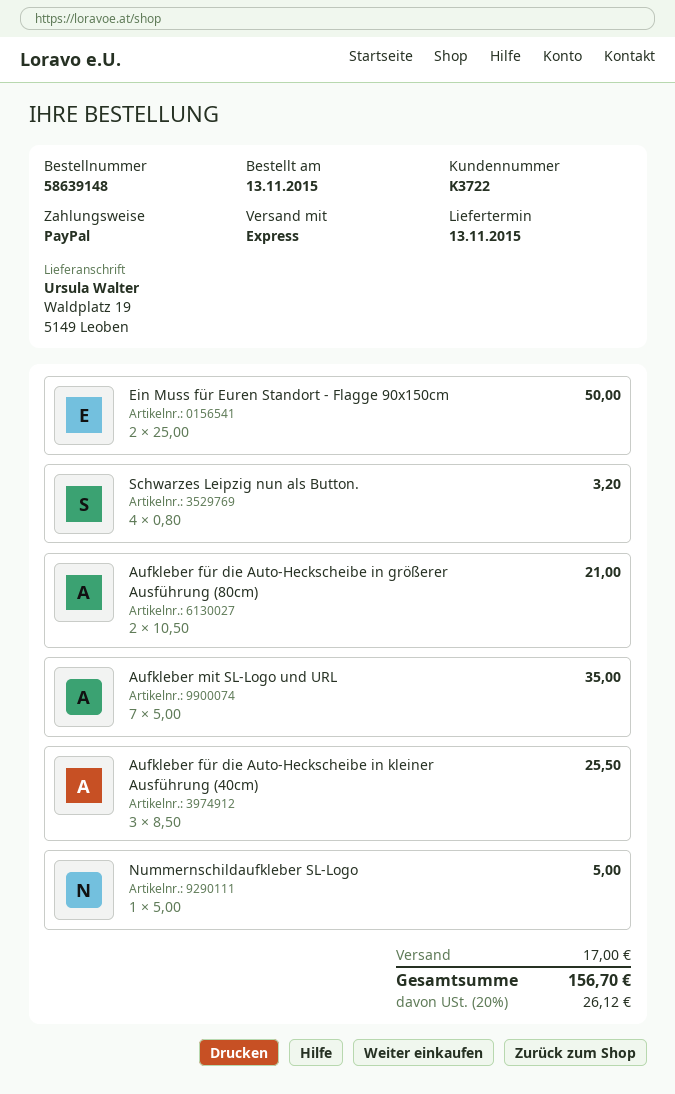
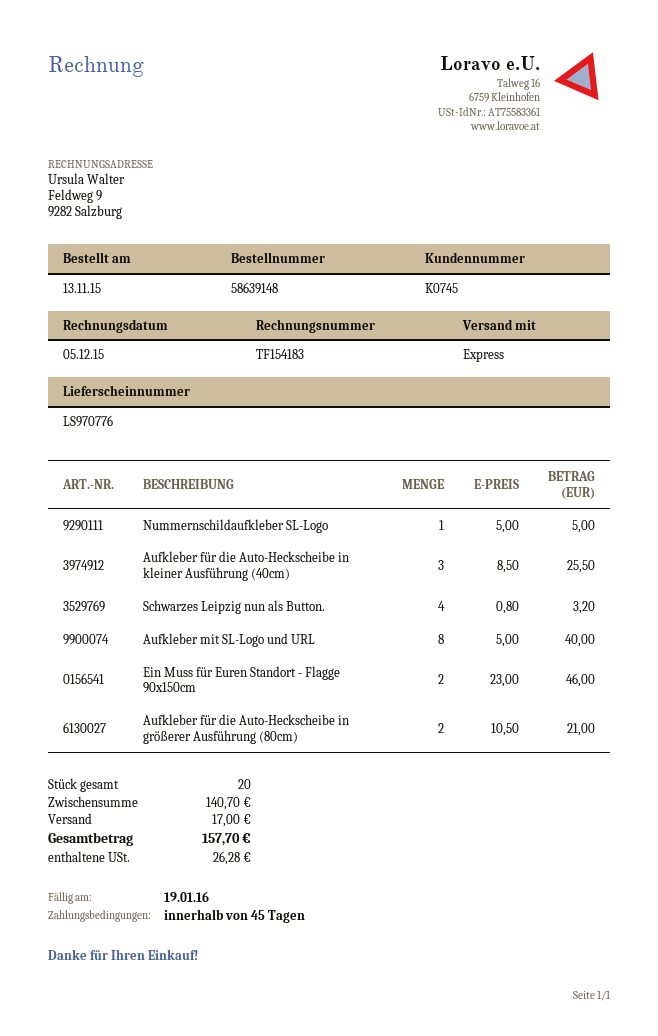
customer number: K3722 -> K0745
Ein Muss für Euren Standort - Flagge 90x150cm: 2 x 25.00 = 50.00 -> 2 x 23.00 = 46.00
Aufkleber mit SL-Logo und URL: 7 x 5.00 = 35.00 -> 8 x 5.00 = 40.00
tax: 26.12 -> 26.28
total: 156.70 -> 157.70

